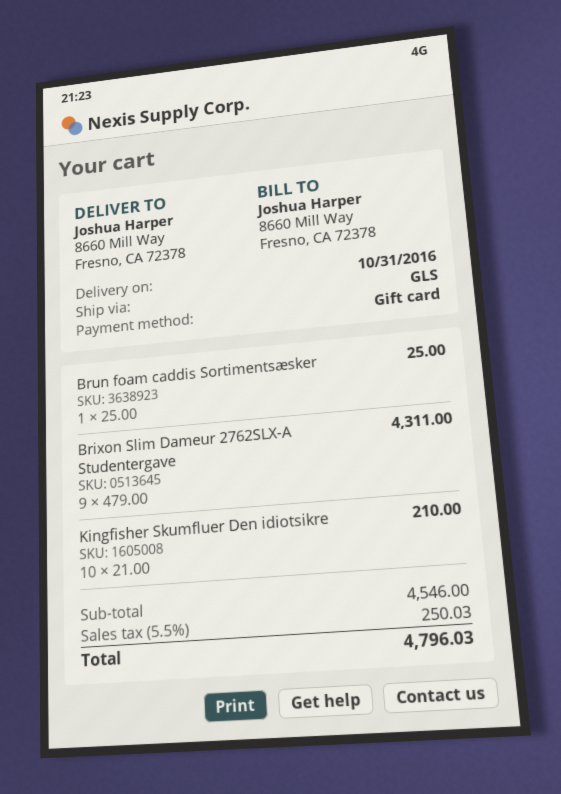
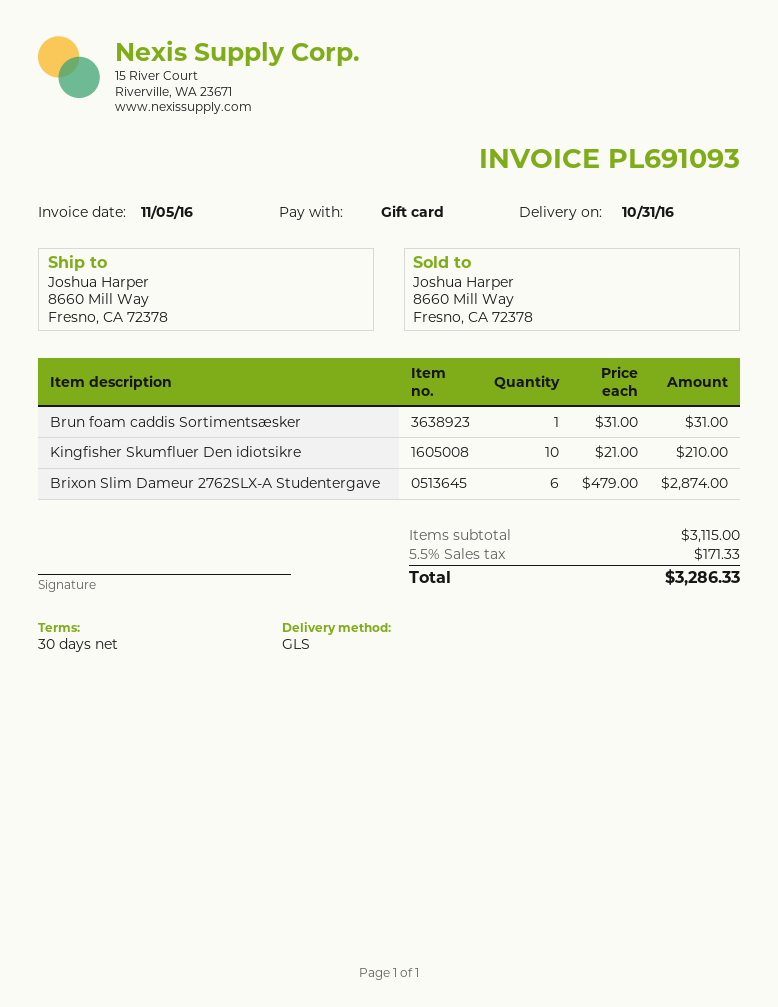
Brun foam caddis Sortimentsæsker: 1 x 25.00 = 25.00 -> 1 x 31.00 = 31.00
Brixon Slim Dameur 2762SLX-A Studentergave: 9 x 479.00 = 4311.00 -> 6 x 479.00 = 2874.00
subtotal: 4546.00 -> 3115.00
tax: 5.5% = 250.03 -> 5.5% = 171.33
total: 4796.03 -> 3286.33

